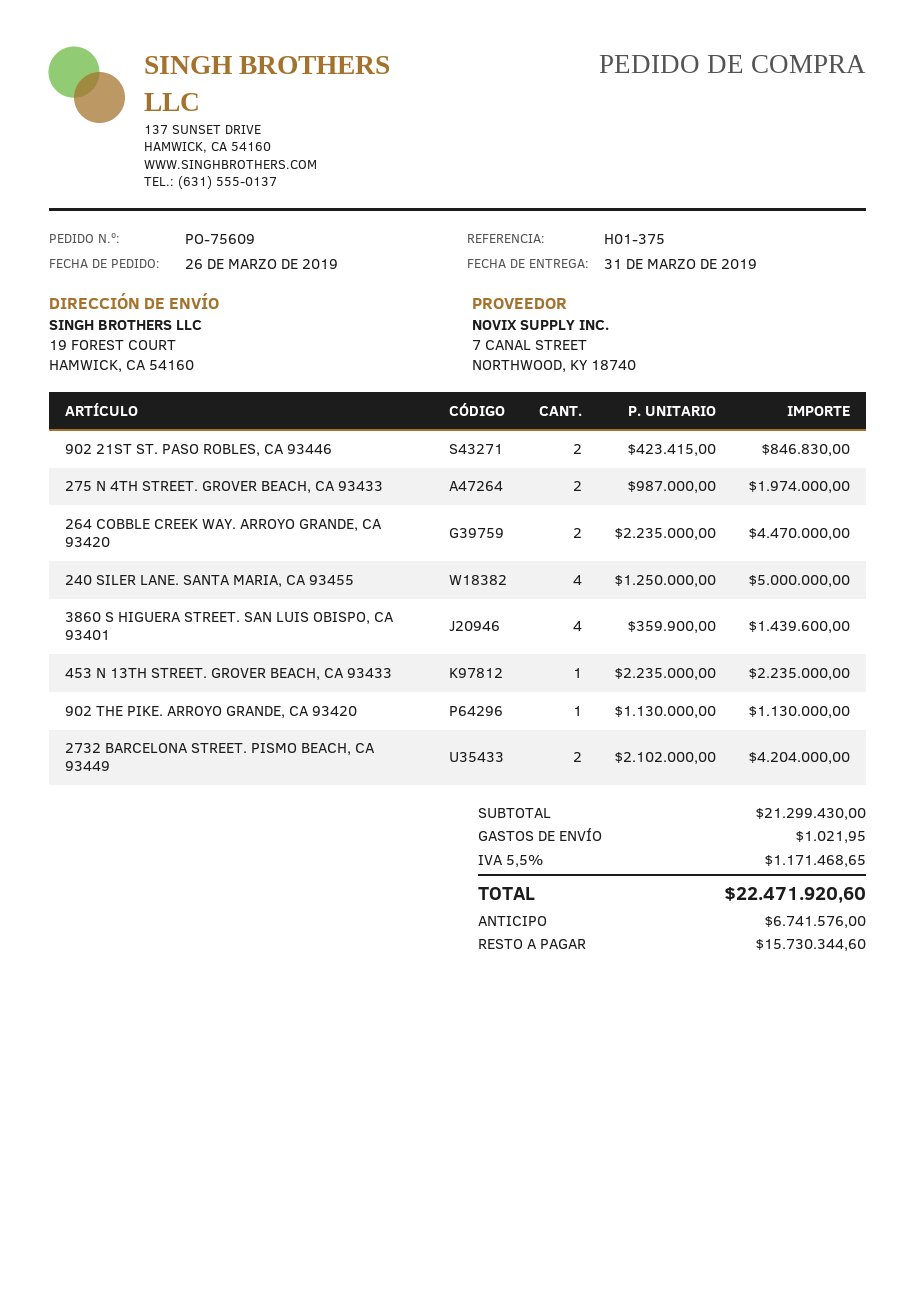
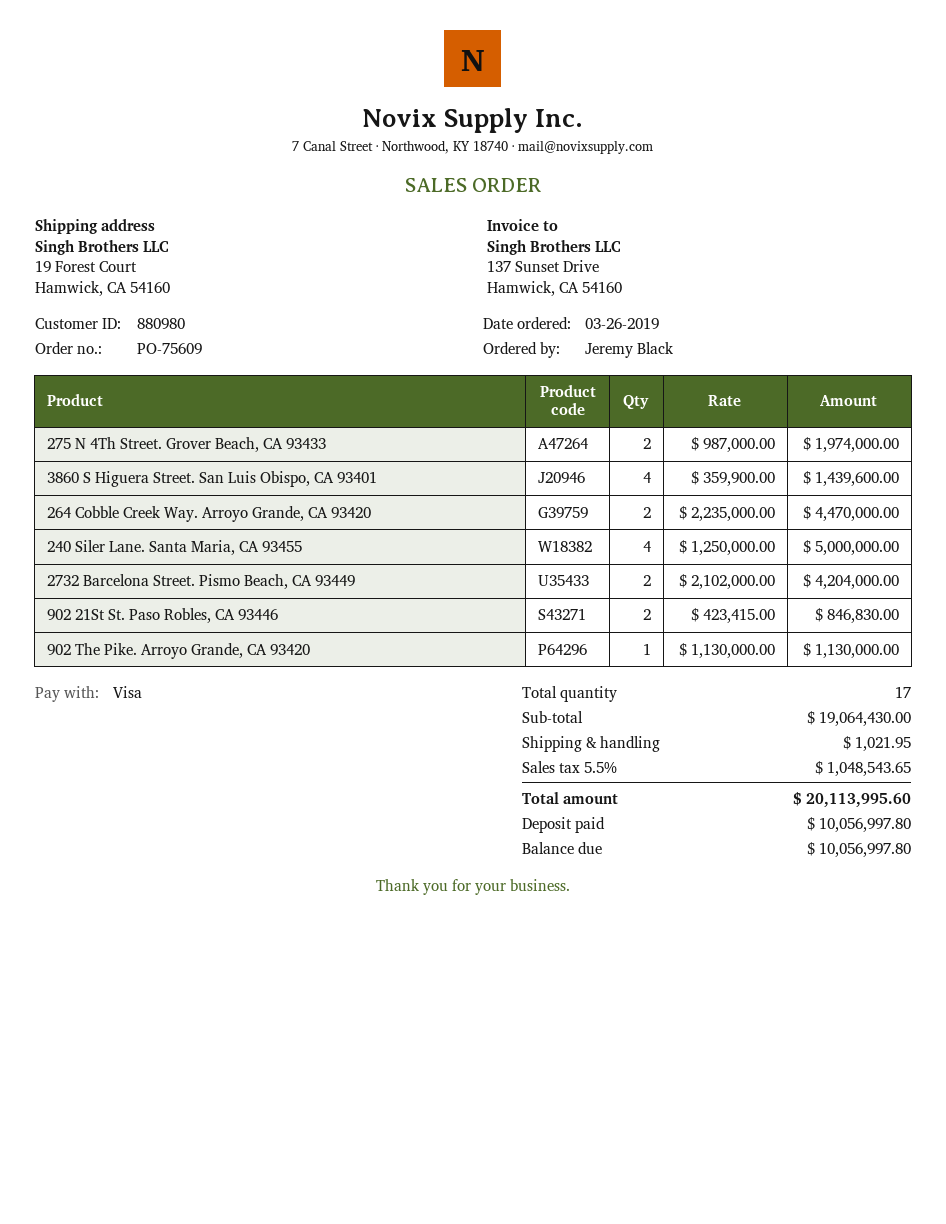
453 N 13TH STREET. GROVER BEACH, CA 93433: 1 x 2235000.00 = 2235000.00 -> none
subtotal: 21299430.00 -> 19064430.00
tax: 5.5% = 1171468.65 -> 5.5% = 1048543.65
total: 22471920.60 -> 20113995.60
deposit: 6741576.00 -> 10056997.80
balance: 15730344.60 -> 10056997.80

